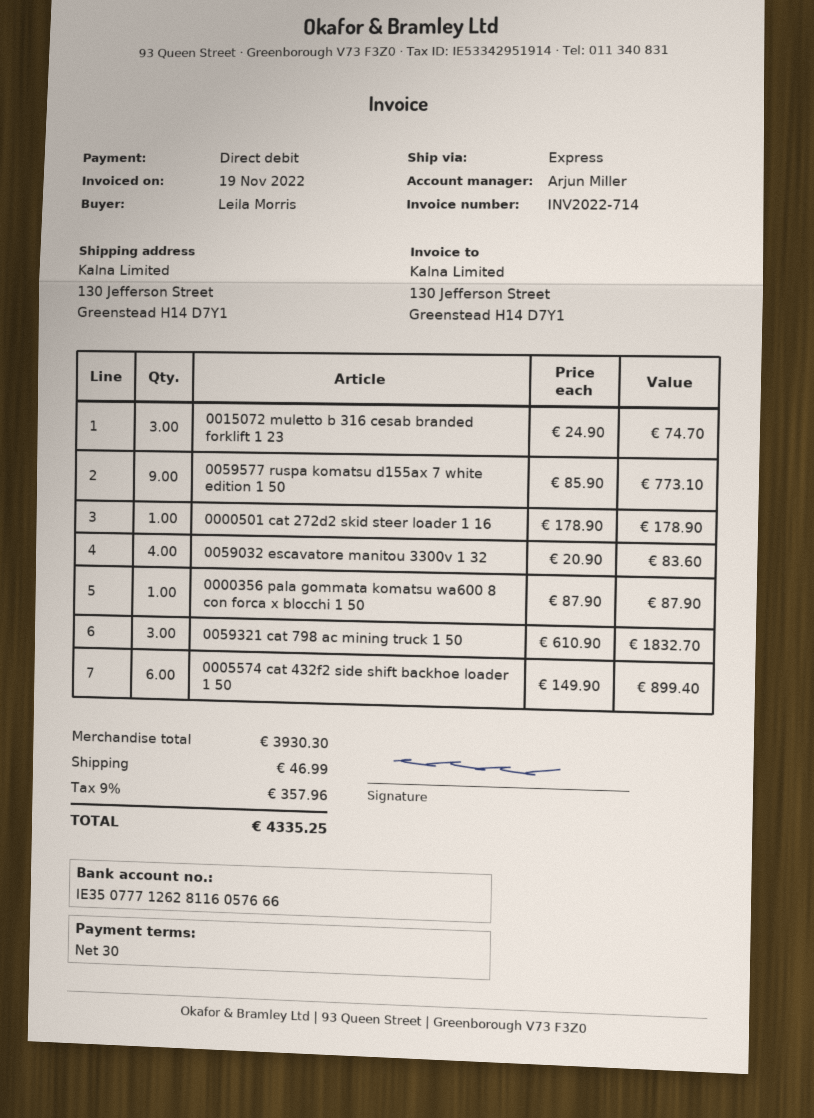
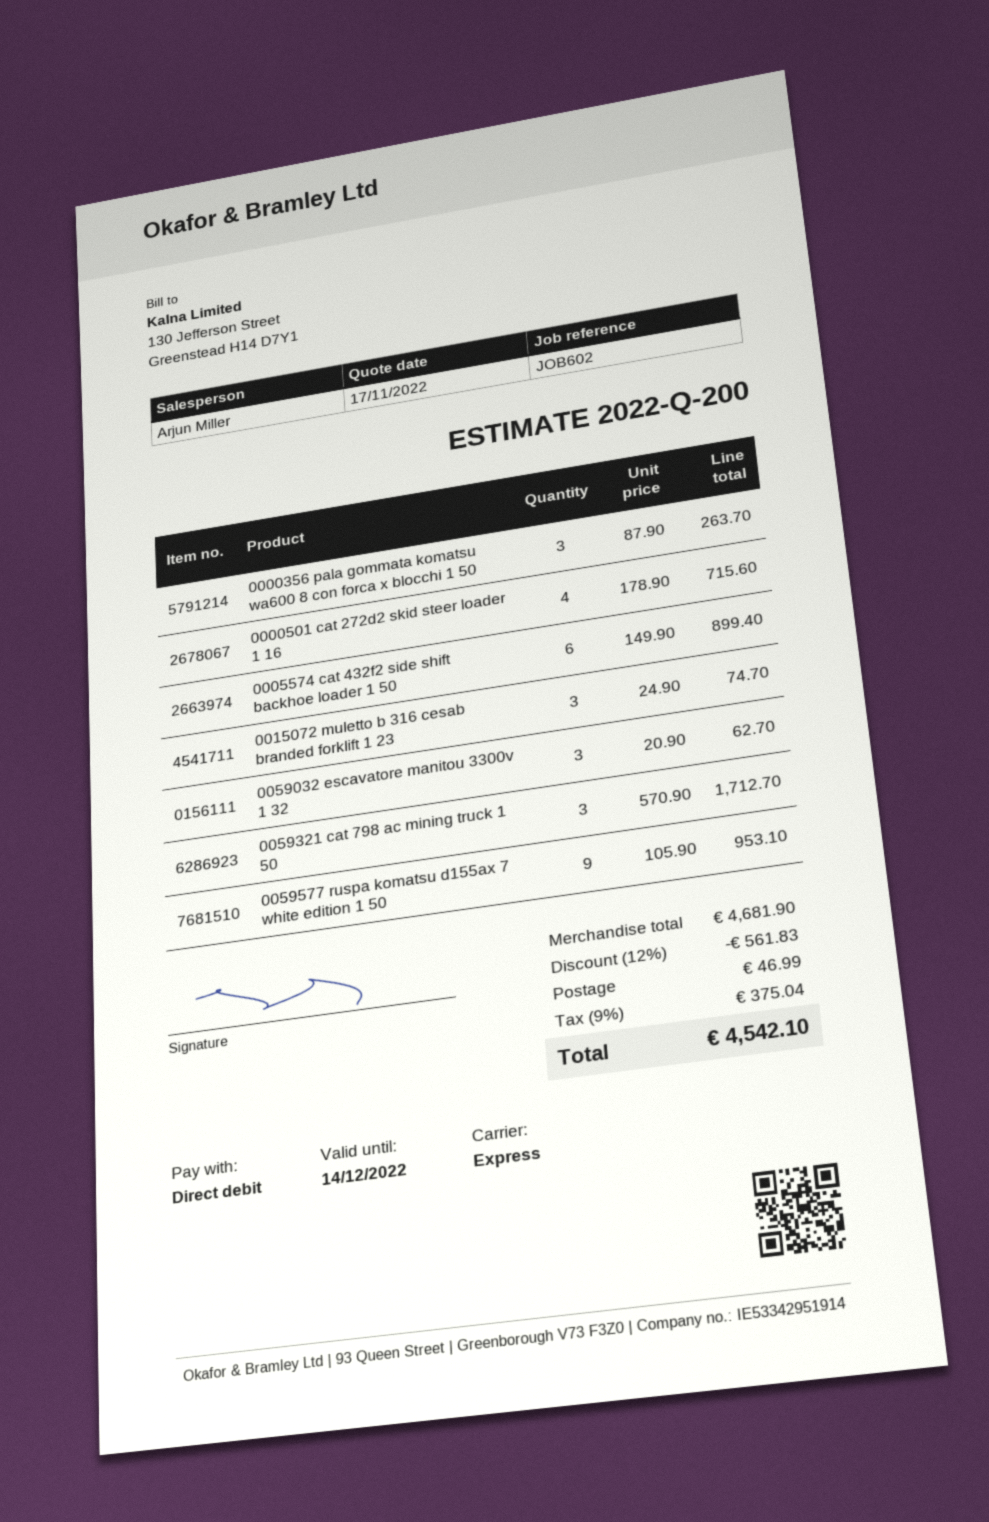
0059577 ruspa komatsu d155ax 7 white edition 1 50: 9 x 85.90 = 773.10 -> 9 x 105.90 = 953.10
0000501 cat 272d2 skid steer loader 1 16: 1 x 178.90 = 178.90 -> 4 x 178.90 = 715.60
0059032 escavatore manitou 3300v 1 32: 4 x 20.90 = 83.60 -> 3 x 20.90 = 62.70
0000356 pala gommata komatsu wa600 8 con forca x blocchi 1 50: 1 x 87.90 = 87.90 -> 3 x 87.90 = 263.70
0059321 cat 798 ac mining truck 1 50: 3 x 610.90 = 1832.70 -> 3 x 570.90 = 1712.70
subtotal: 3930.30 -> 4681.90
discount: none -> 12% = 561.83
tax: 9% = 357.96 -> 9% = 375.04
total: 4335.25 -> 4542.10

